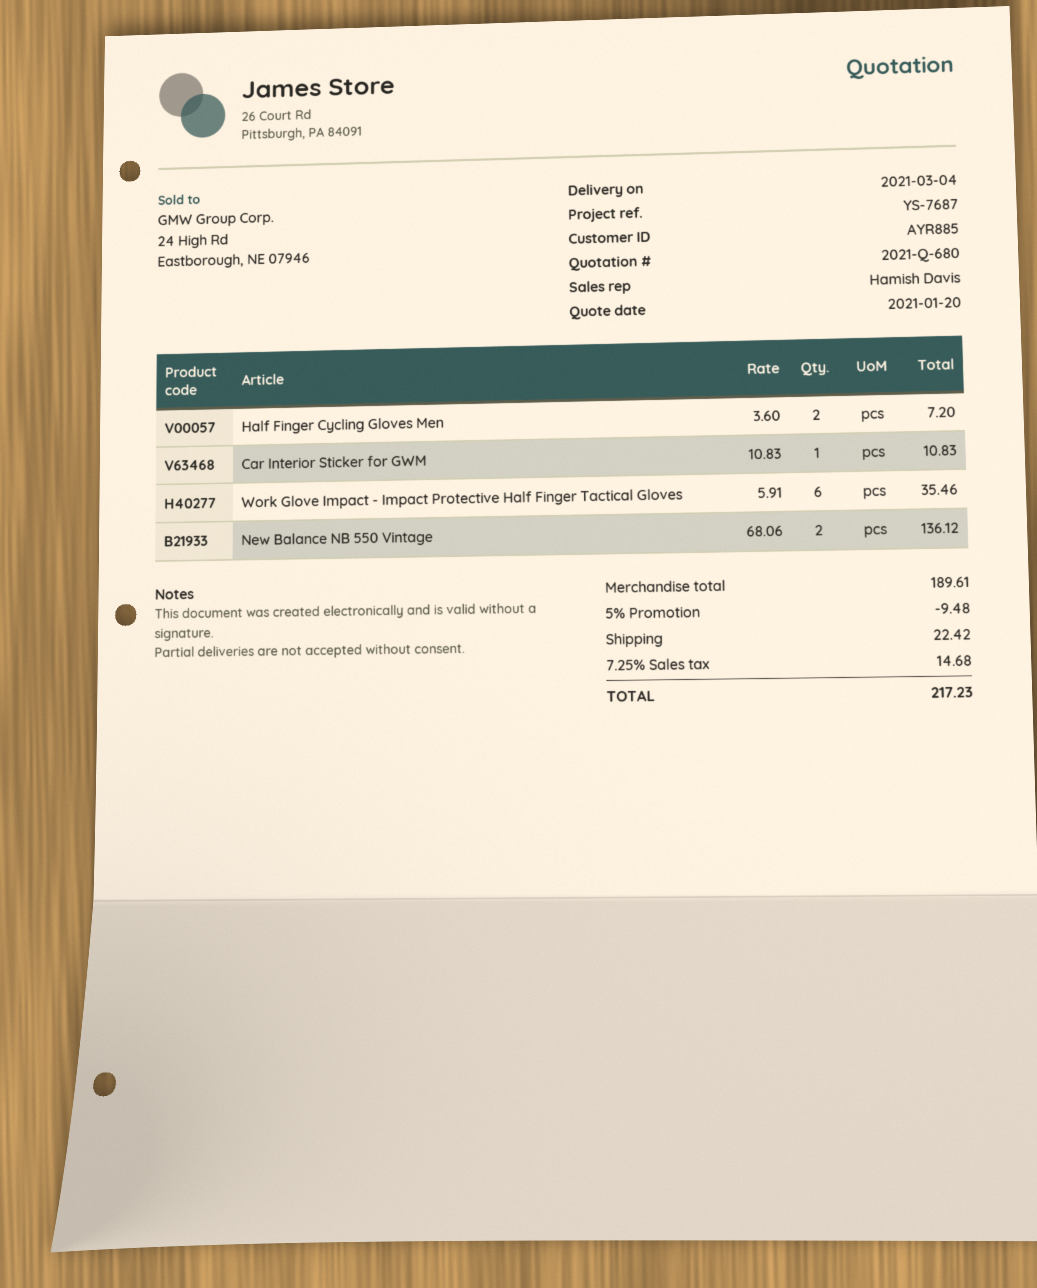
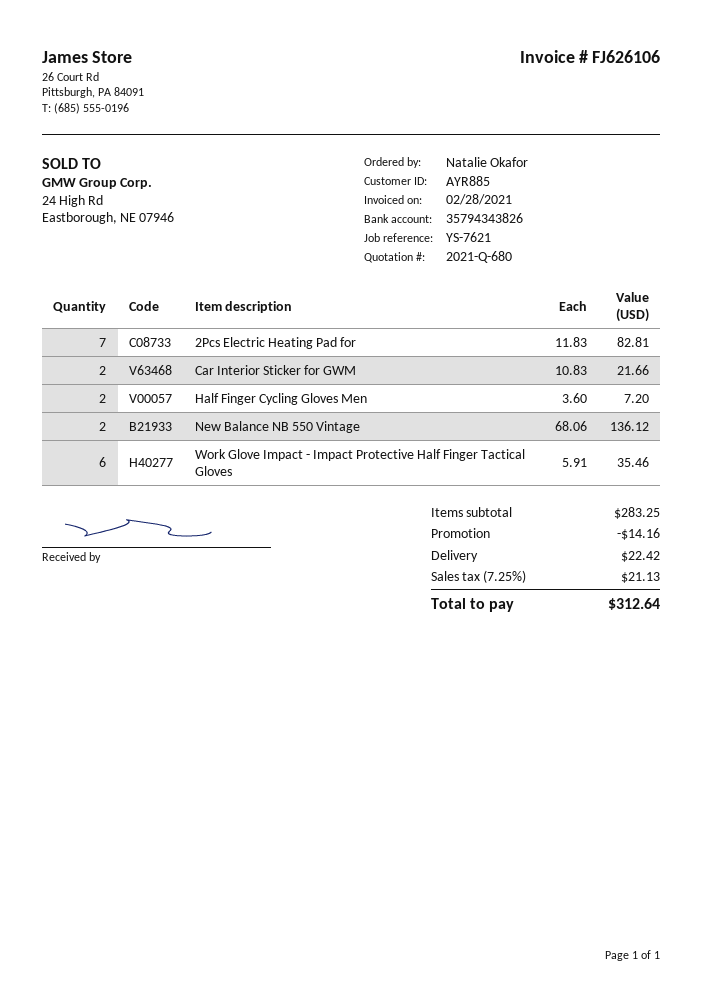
reference: YS-7687 -> YS-7621
Car Interior Sticker for GWM: 1 x 10.83 = 10.83 -> 2 x 10.83 = 21.66
2Pcs Electric Heating Pad for: none -> 7 x 11.83 = 82.81
subtotal: 189.61 -> 283.25
discount: 9.48 -> 14.16
tax: 7.25% = 14.68 -> 7.25% = 21.13
total: 217.23 -> 312.64

